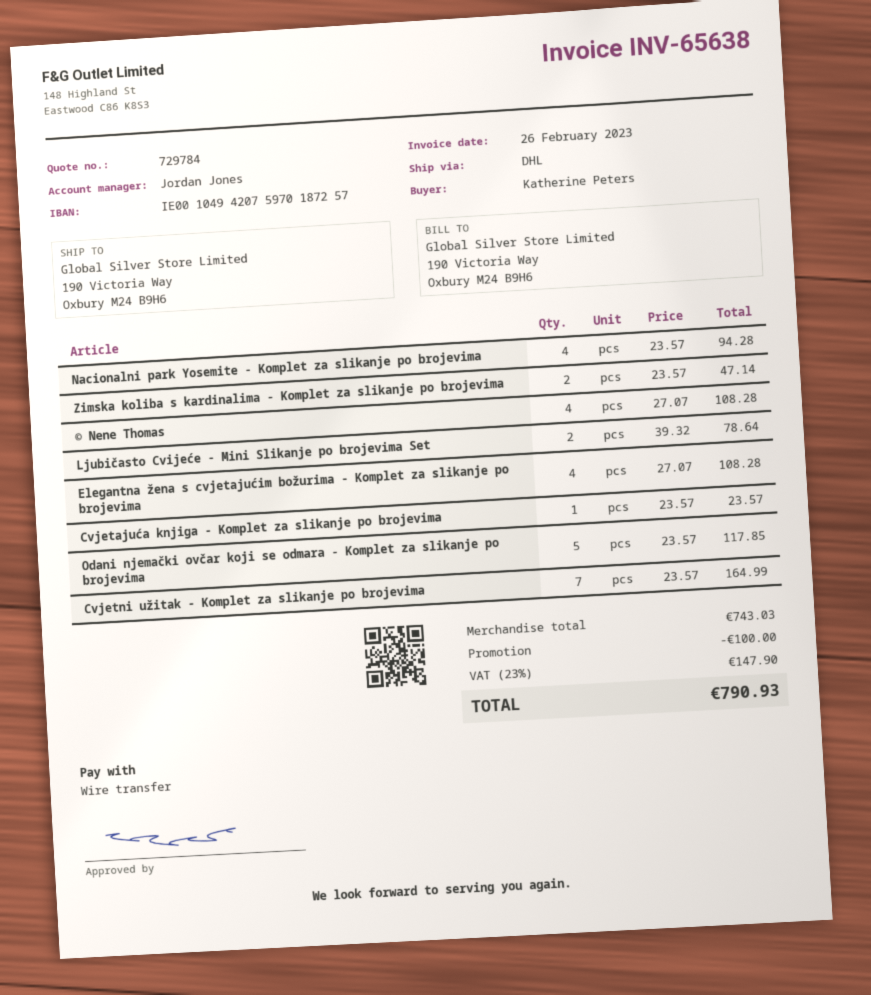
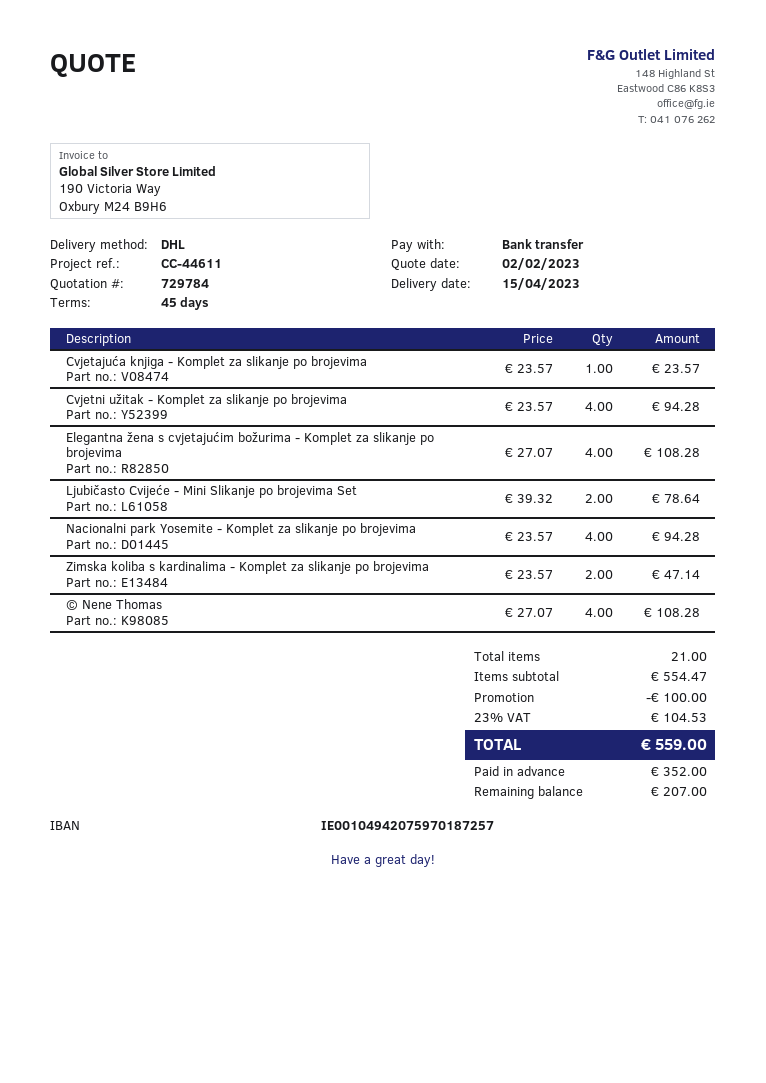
Odani njemački ovčar koji se odmara - Komplet za slikanje po brojevima: 5 x 23.57 = 117.85 -> none
Cvjetni užitak - Komplet za slikanje po brojevima: 7 x 23.57 = 164.99 -> 4 x 23.57 = 94.28
subtotal: 743.03 -> 554.47
tax: 23% = 147.90 -> 23% = 104.53
total: 790.93 -> 559.00

